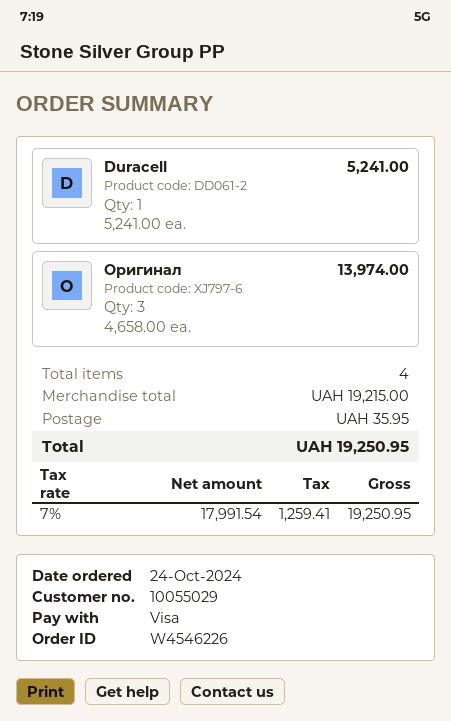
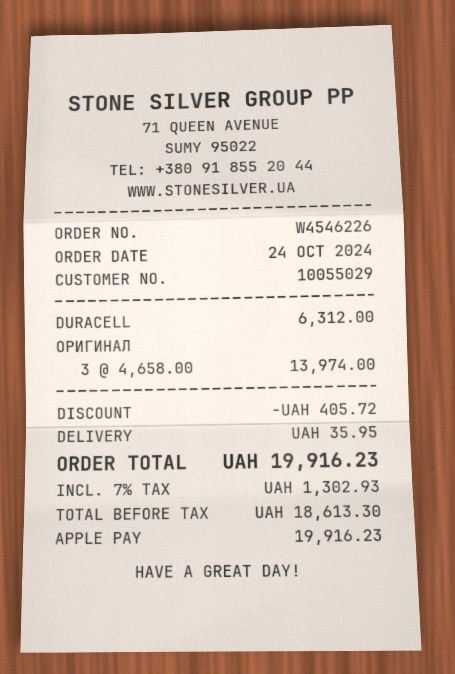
payment method: Visa -> Apple Pay
Duracell: 1 x 5241.00 = 5241.00 -> 1 x 6312.00 = 6312.00
discount: none -> 405.72
net: 17991.54 -> 18613.30
tax: 7% = 1259.41 -> 7% = 1302.93
total: 19250.95 -> 19916.23

